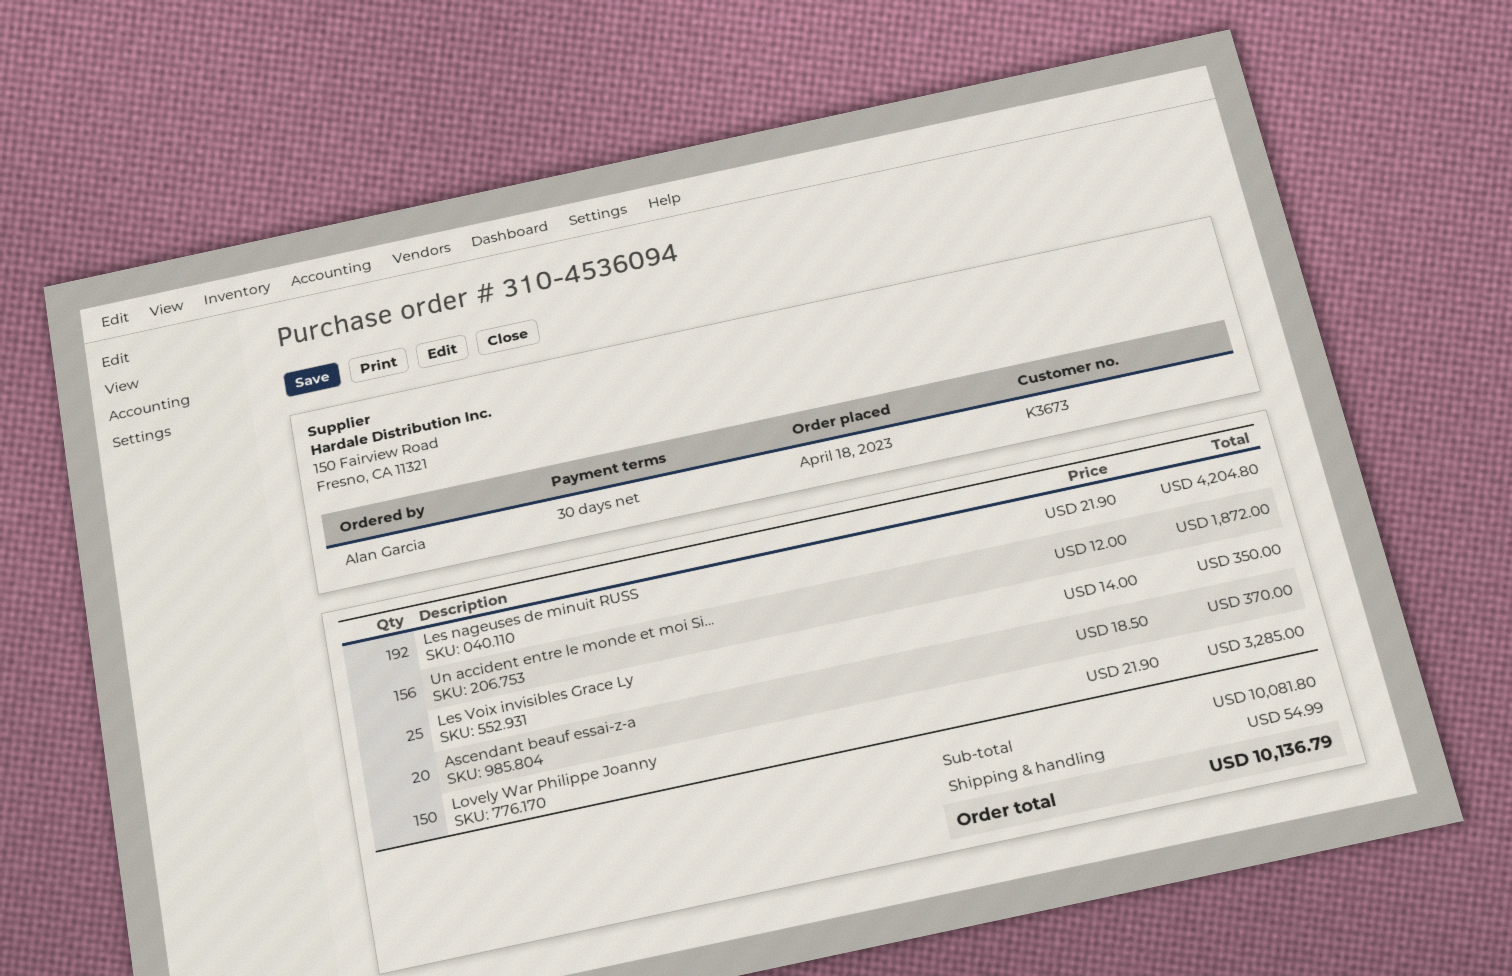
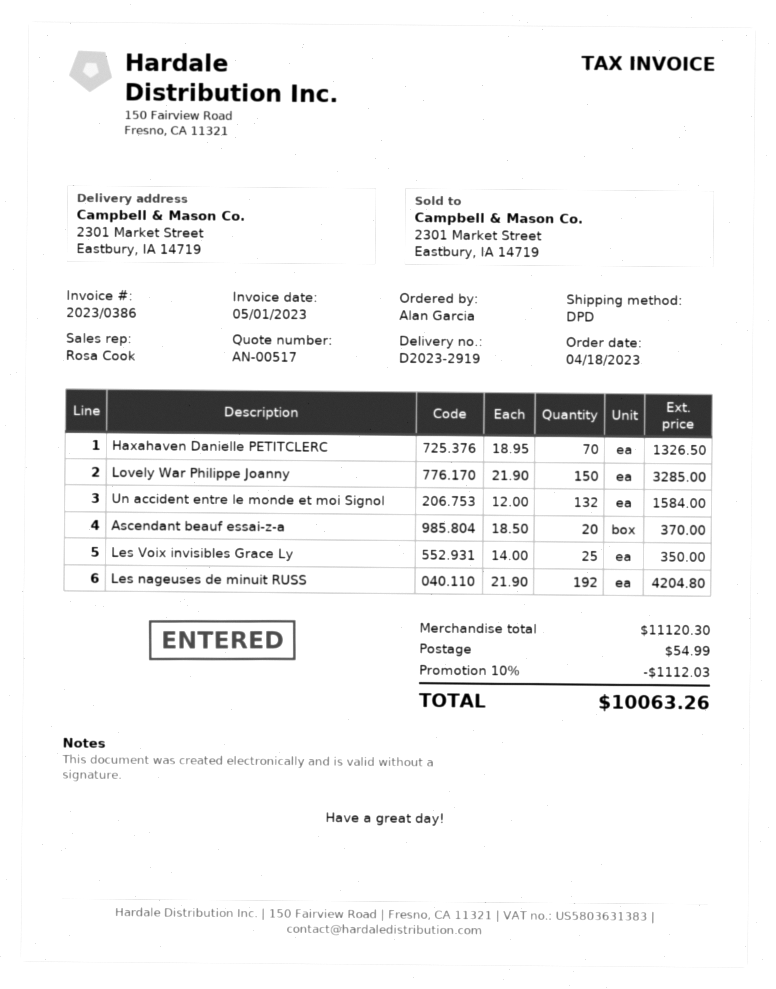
Un accident entre le monde et moi Si...: 156 x 12.00 = 1872.00 -> 132 x 12.00 = 1584.00
Haxahaven Danielle PETITCLERC: none -> 70 x 18.95 = 1326.50
subtotal: 10081.80 -> 11120.30
discount: none -> 10% = 1112.03
total: 10136.79 -> 10063.26

